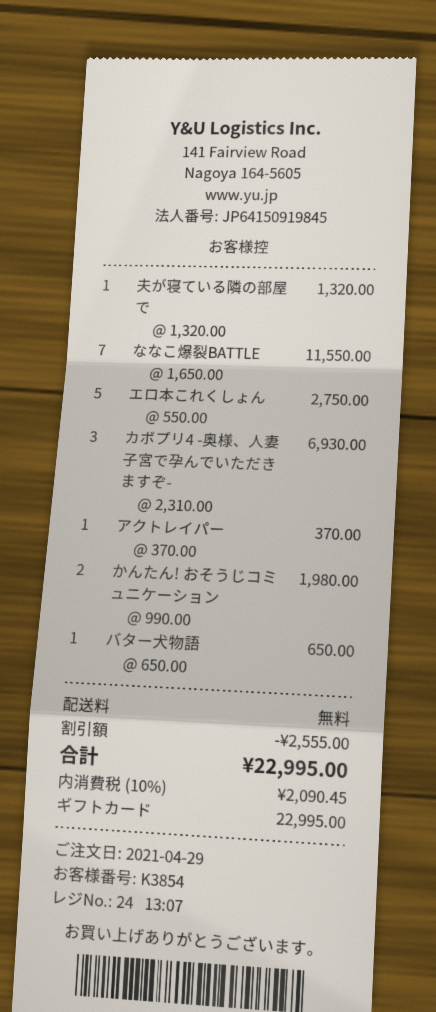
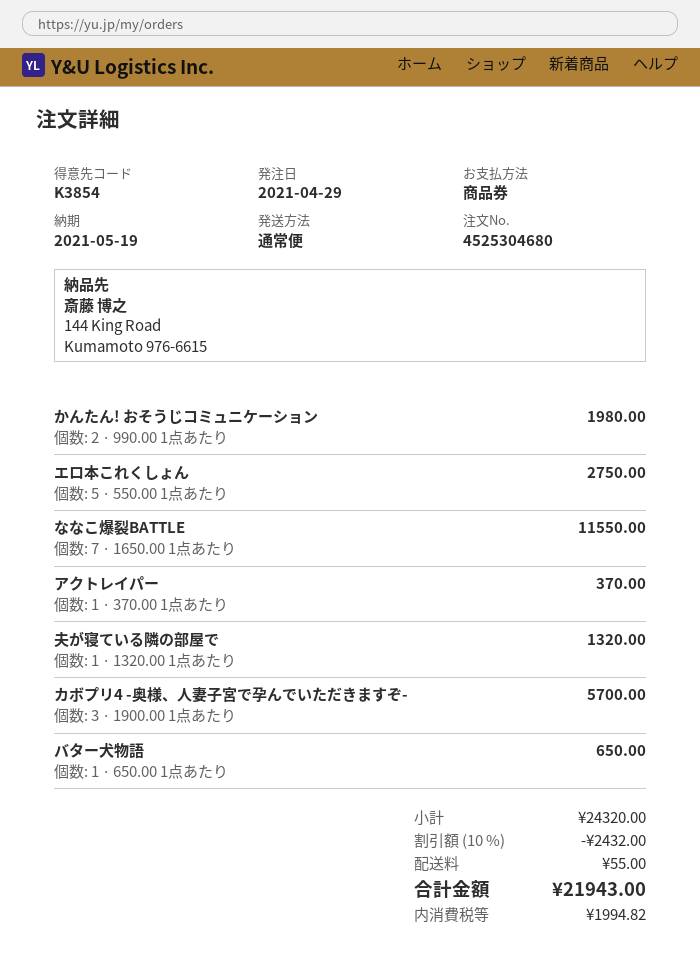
カボプリ4 -奥様、人妻子宮で孕んでいただきますぞ-: 3 x 2310.00 = 6930.00 -> 3 x 1900.00 = 5700.00
discount: 2555.00 -> 2432.00
shipping: 0.00 -> 55.00
tax: 2090.45 -> 1994.82
total: 22995.00 -> 21943.00

